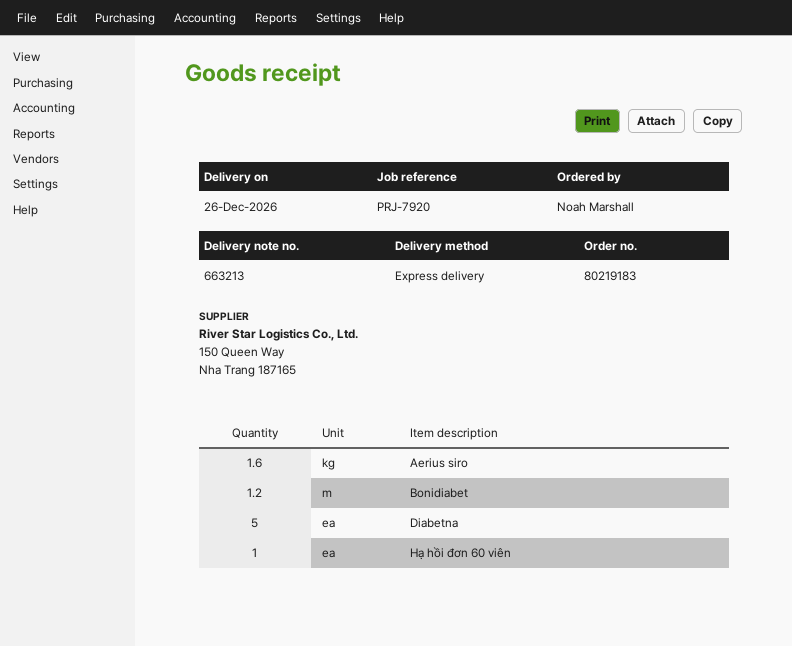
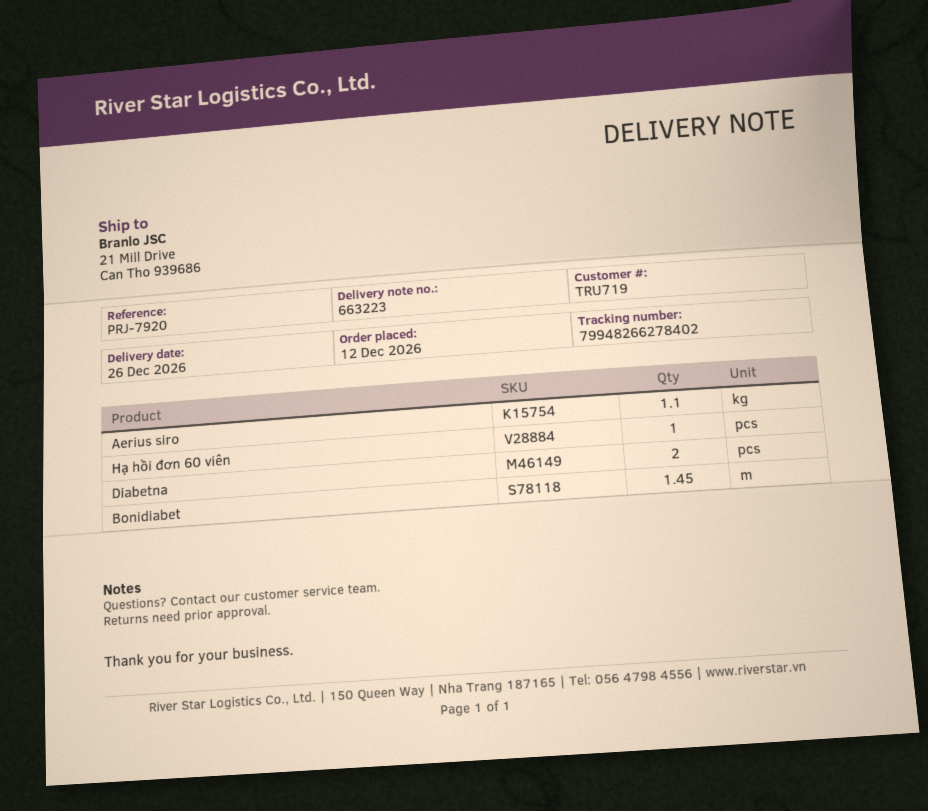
delivery note number: 663213 -> 663223
Aerius siro: 1.6 -> 1.1
Bonidiabet: 1.2 -> 1.45
Diabetna: 5 -> 2

